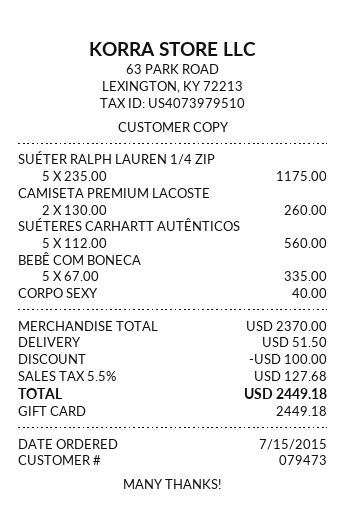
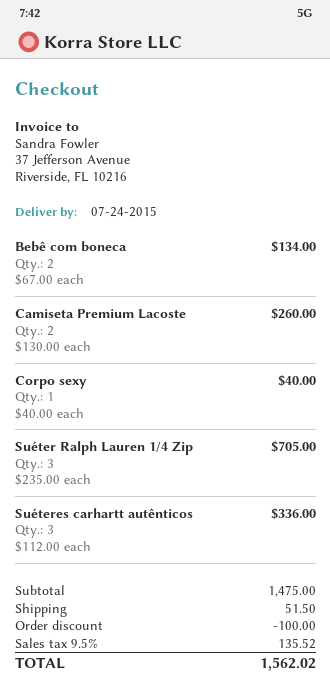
SUÉTER RALPH LAUREN 1/4 ZIP: 5 x 235.00 = 1175.00 -> 3 x 235.00 = 705.00
SUÉTERES CARHARTT AUTÊNTICOS: 5 x 112.00 = 560.00 -> 3 x 112.00 = 336.00
BEBÊ COM BONECA: 5 x 67.00 = 335.00 -> 2 x 67.00 = 134.00
subtotal: 2370.00 -> 1475.00
tax: 5.5% = 127.68 -> 9.5% = 135.52
total: 2449.18 -> 1562.02

